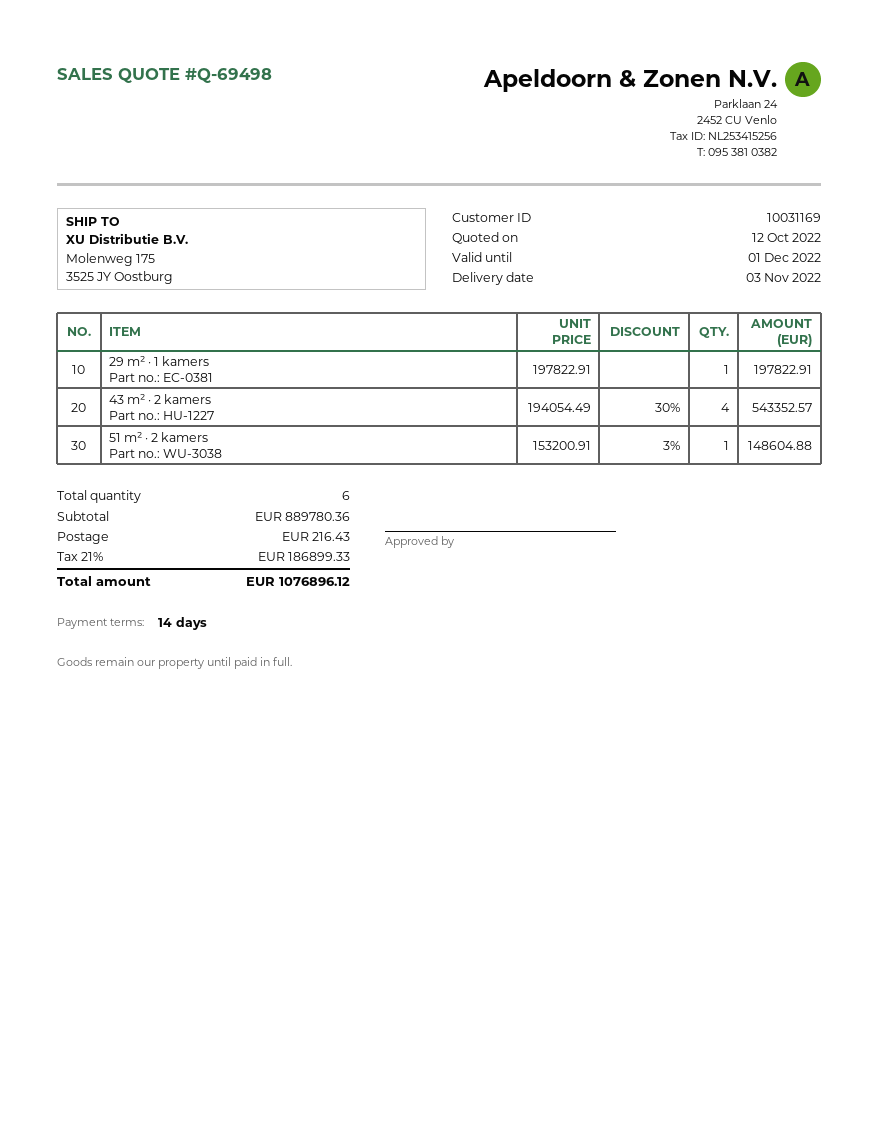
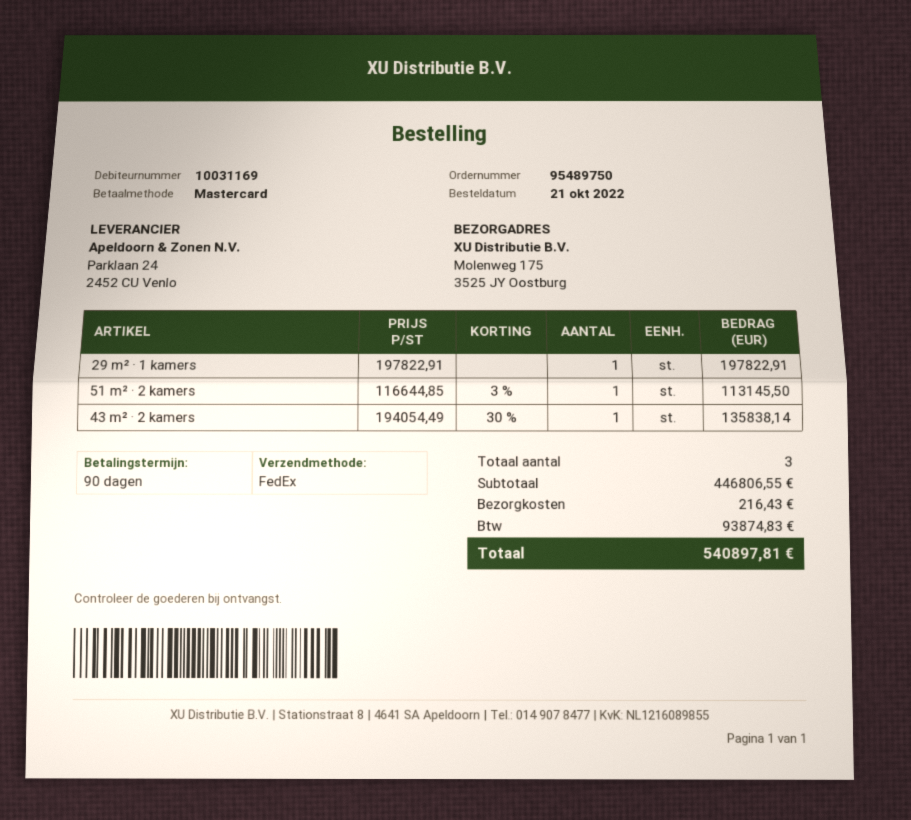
payment terms: 14 days -> 90 days
43 m² · 2 kamers: 4 x 194054.49 - 30% = 543352.57 -> 1 x 194054.49 - 30% = 135838.14
51 m² · 2 kamers: 1 x 153200.91 - 3% = 148604.88 -> 1 x 116644.85 - 3% = 113145.50
total quantity: 6 -> 3
subtotal: 889780.36 -> 446806.55
tax: 186899.33 -> 93874.83
total: 1076896.12 -> 540897.81

